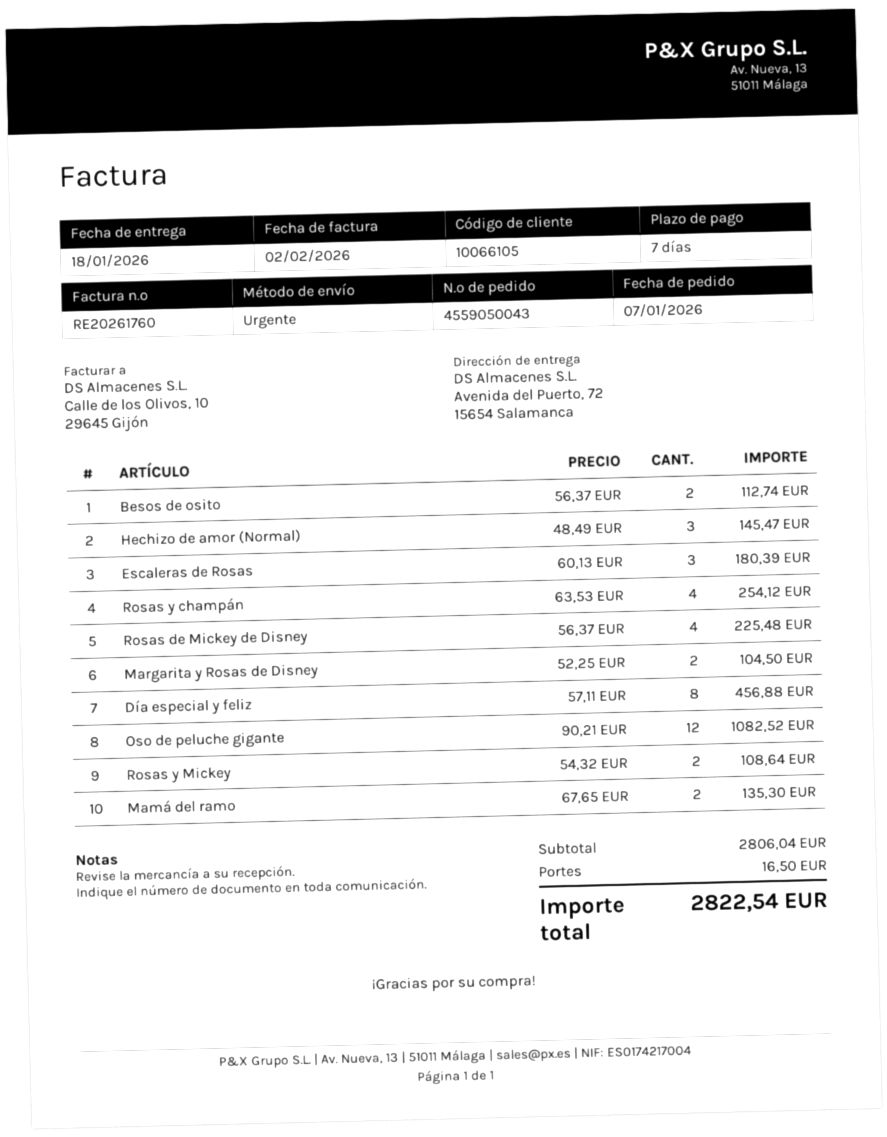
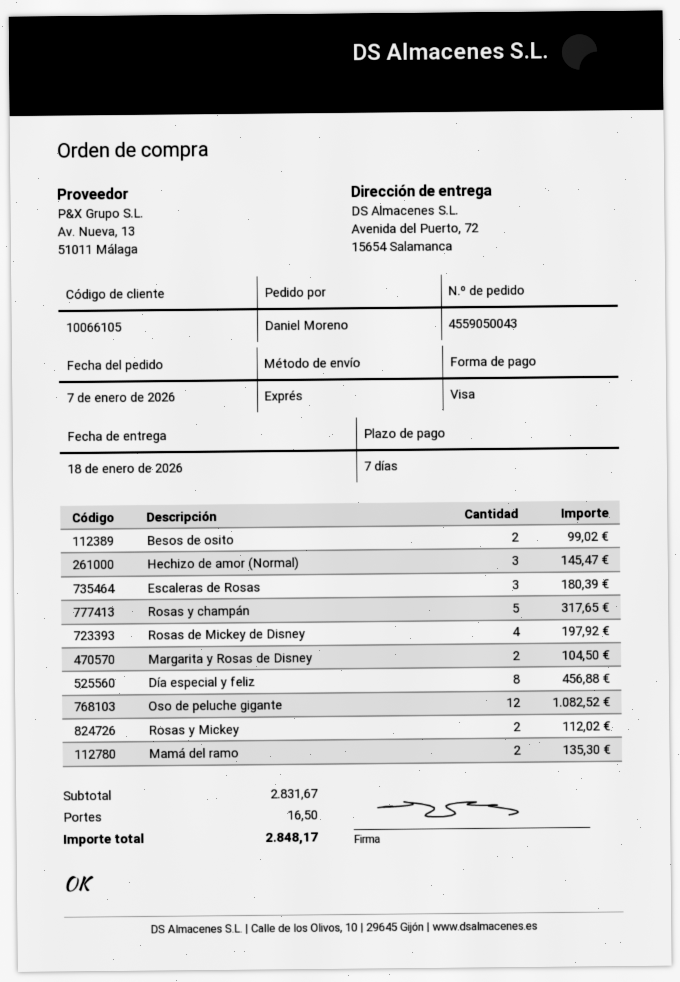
Besos de osito: 2 for 112.74 -> 2 for 99.02
Rosas y champán: 4 for 254.12 -> 5 for 317.65
Rosas de Mickey de Disney: 4 for 225.48 -> 4 for 197.92
Rosas y Mickey: 2 for 108.64 -> 2 for 112.02
subtotal: 2806.04 -> 2831.67
total: 2822.54 -> 2848.17

